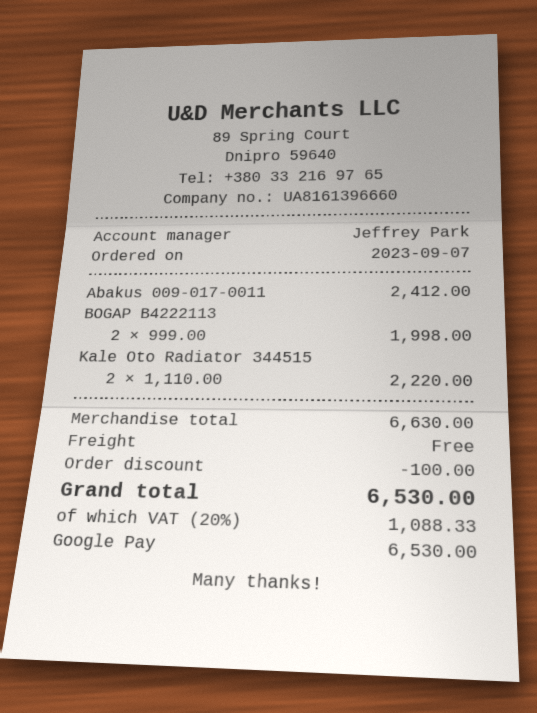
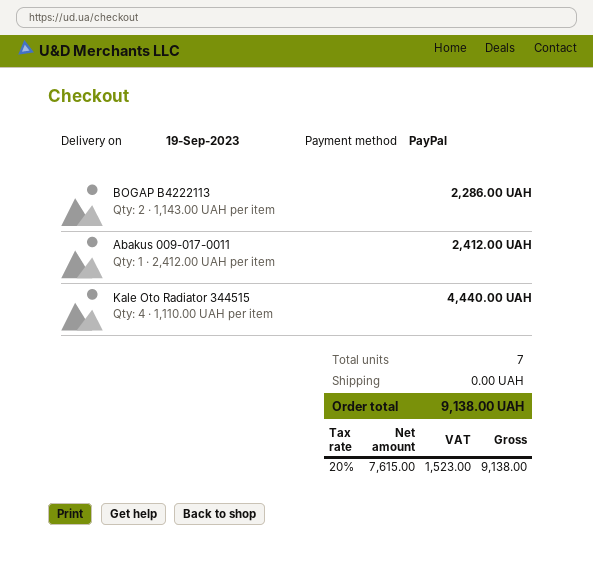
payment method: Google Pay -> PayPal
BOGAP B4222113: 2 x 999.00 = 1998.00 -> 2 x 1143.00 = 2286.00
Kale Oto Radiator 344515: 2 x 1110.00 = 2220.00 -> 4 x 1110.00 = 4440.00
discount: 100.00 -> none
tax: 20% = 1088.33 -> 20% = 1523.00
total: 6530.00 -> 9138.00

